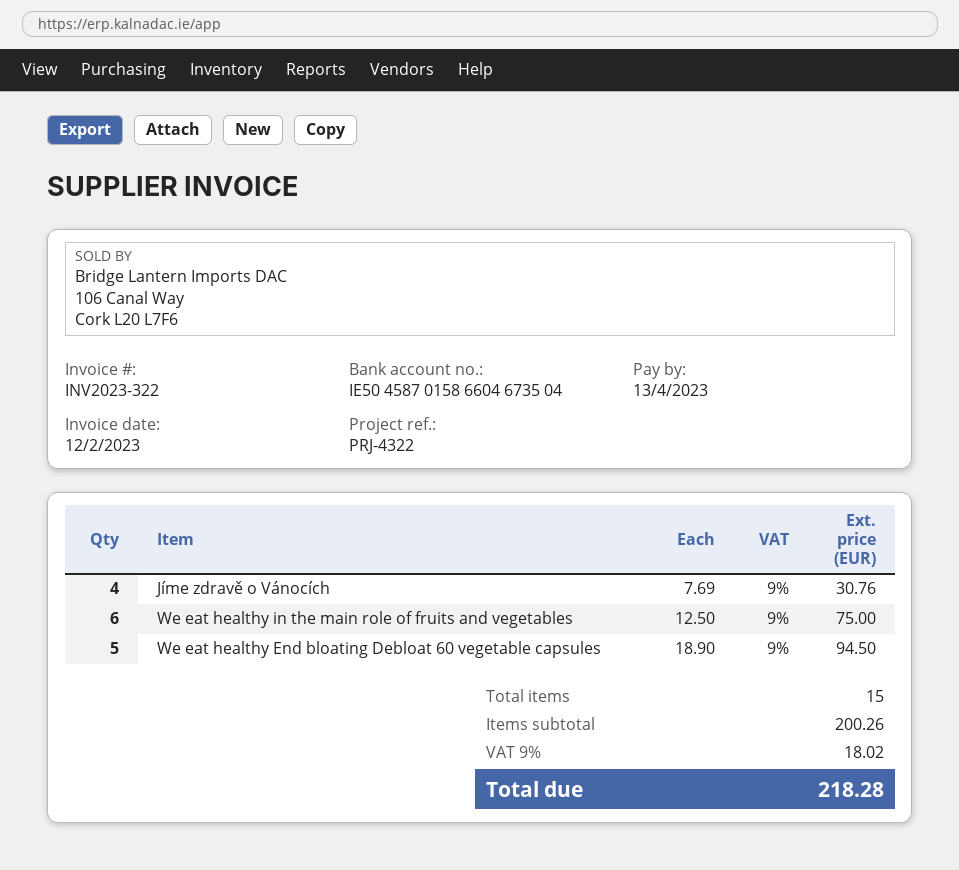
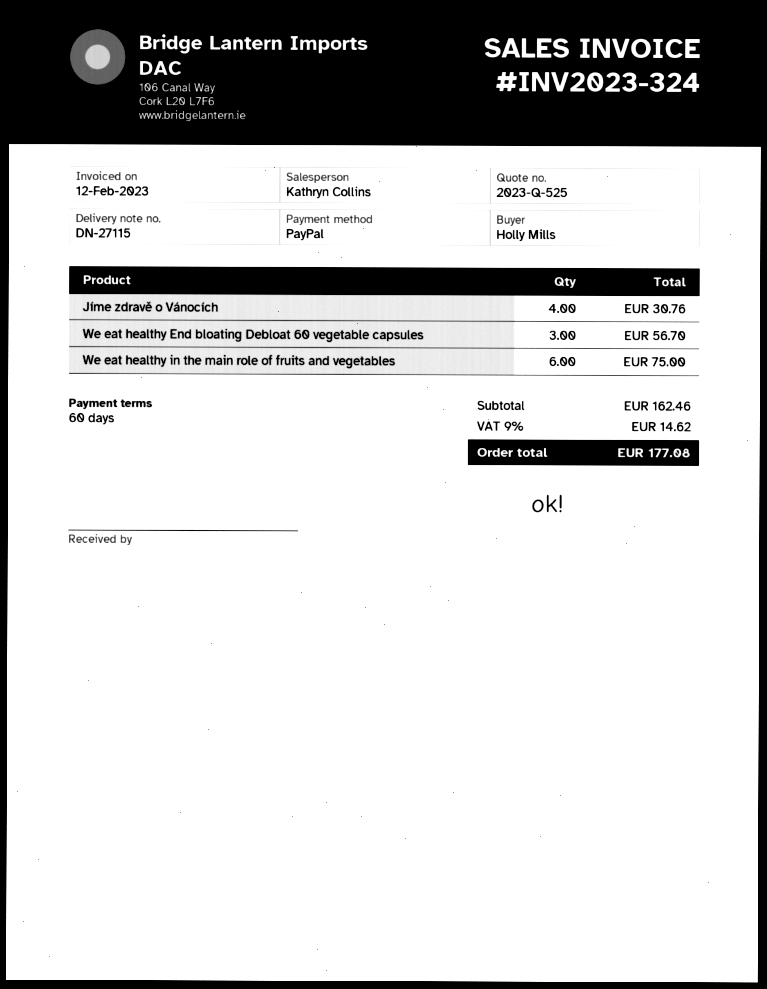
invoice number: INV2023-322 -> INV2023-324
We eat healthy End bloating Debloat 60 vegetable capsules: 5 for 94.50 -> 3 for 56.70
subtotal: 200.26 -> 162.46
tax: 9% = 18.02 -> 9% = 14.62
total: 218.28 -> 177.08

